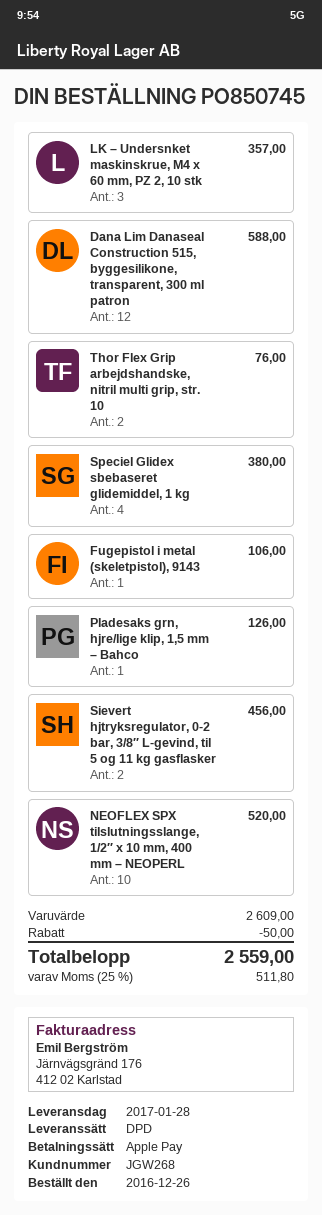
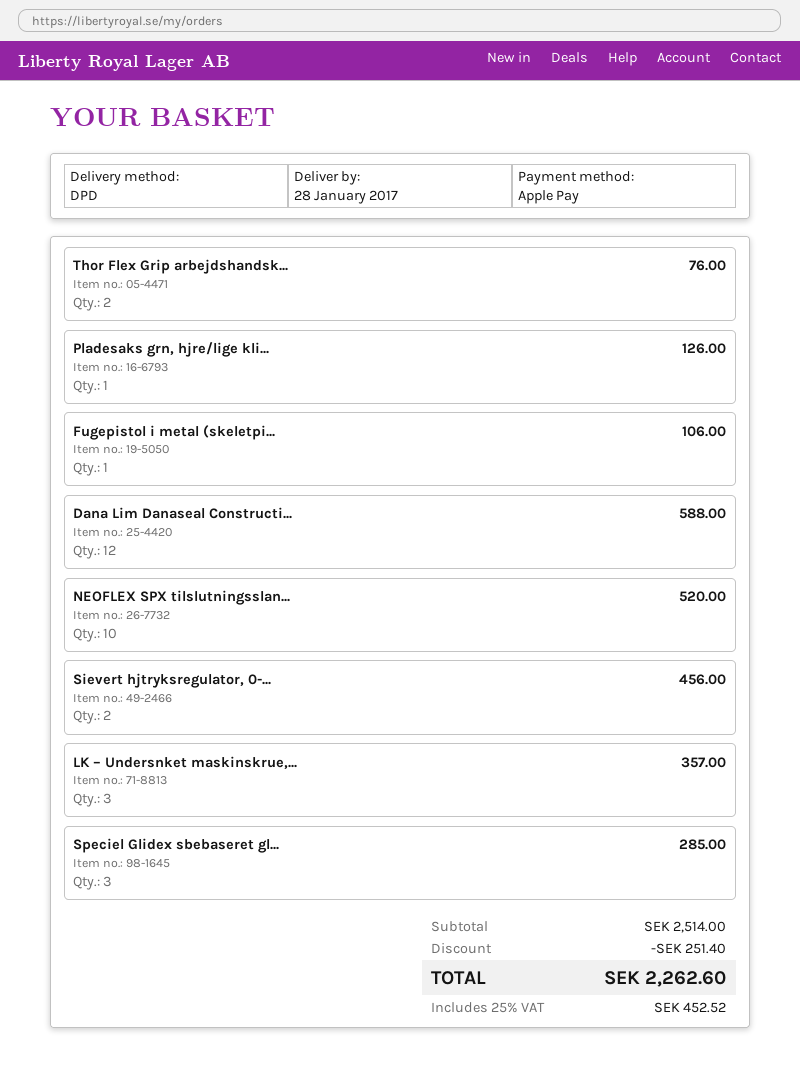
Speciel Glidex sbebaseret glidemiddel, 1 kg: 4 for 380.00 -> 3 for 285.00
subtotal: 2609.00 -> 2514.00
discount: 50.00 -> 251.40
tax: 25% = 511.80 -> 25% = 452.52
total: 2559.00 -> 2262.60

